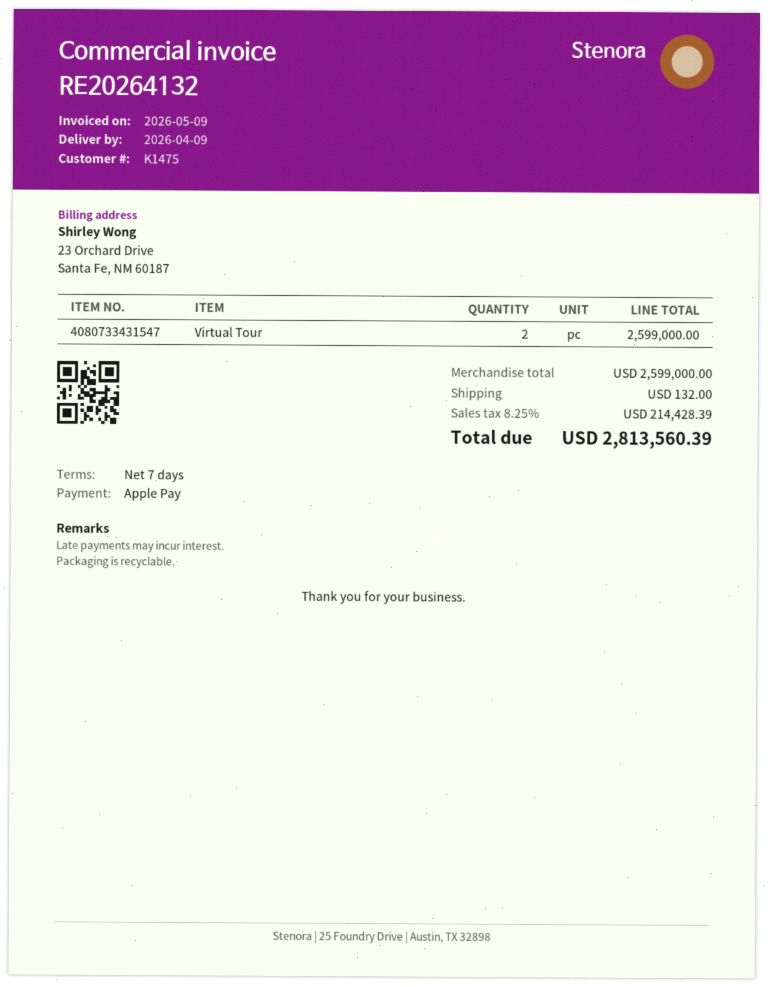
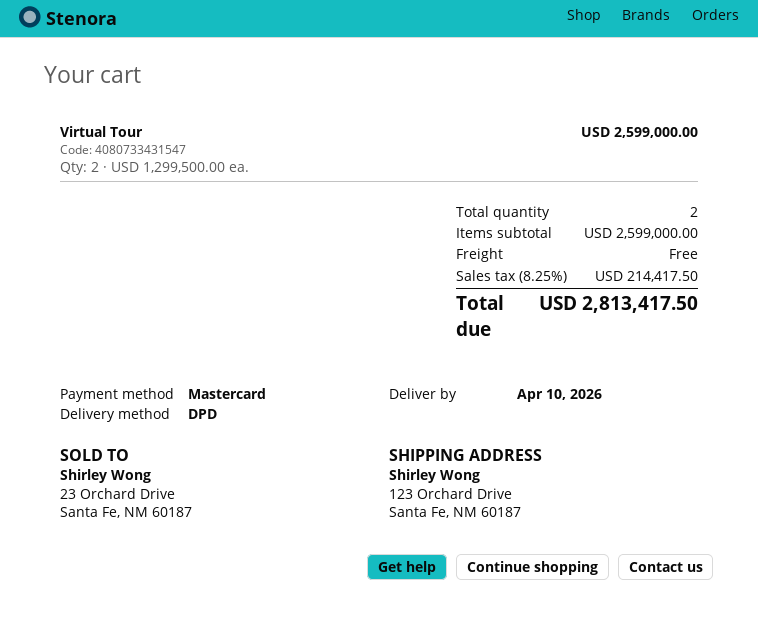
delivery date: 2026-04-09 -> 2026-04-10
payment method: Apple Pay -> Mastercard
shipping: 132.00 -> 0.00
tax: 8.25% = 214428.39 -> 8.25% = 214417.50
total: 2813560.39 -> 2813417.50

